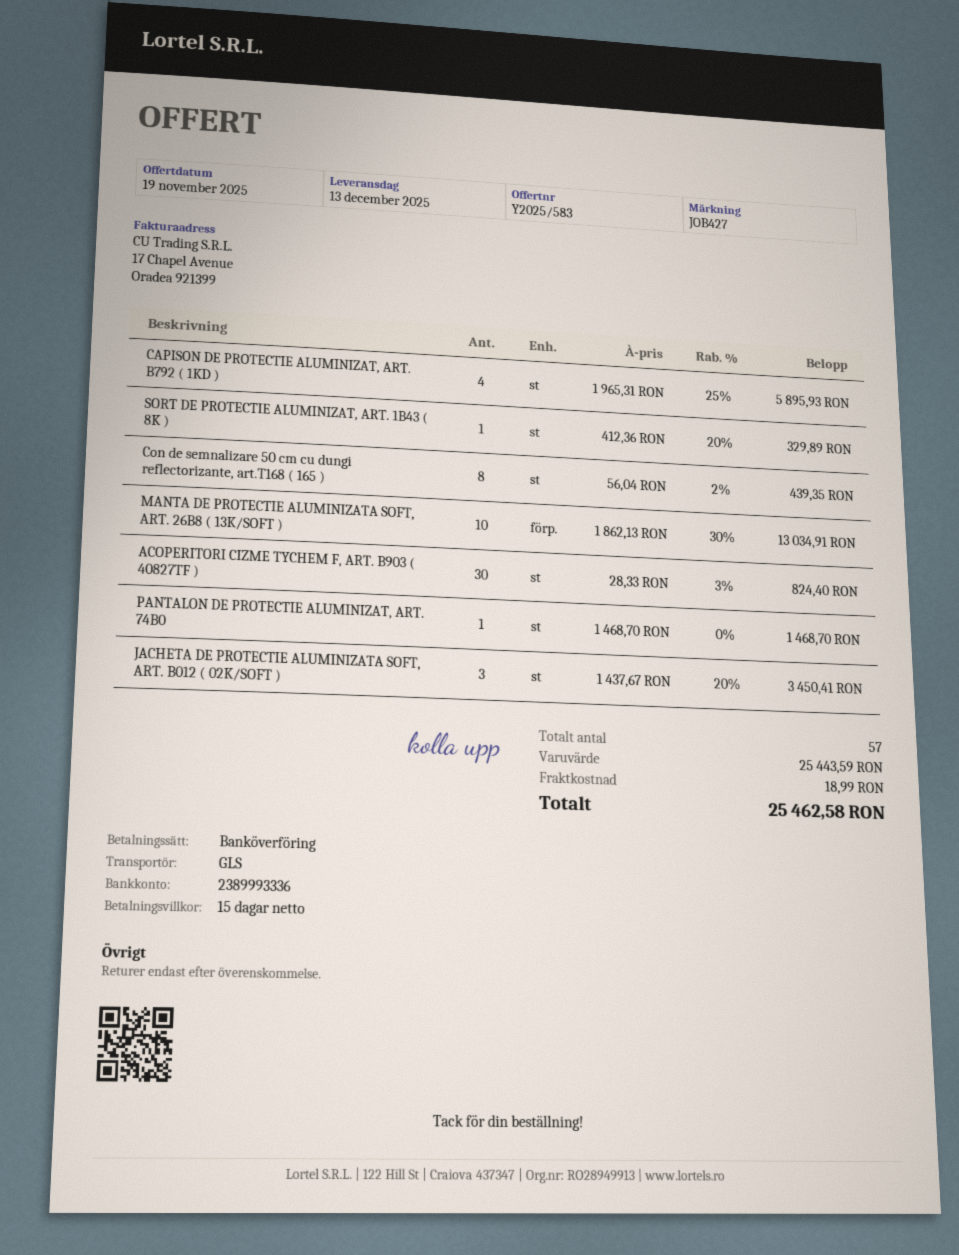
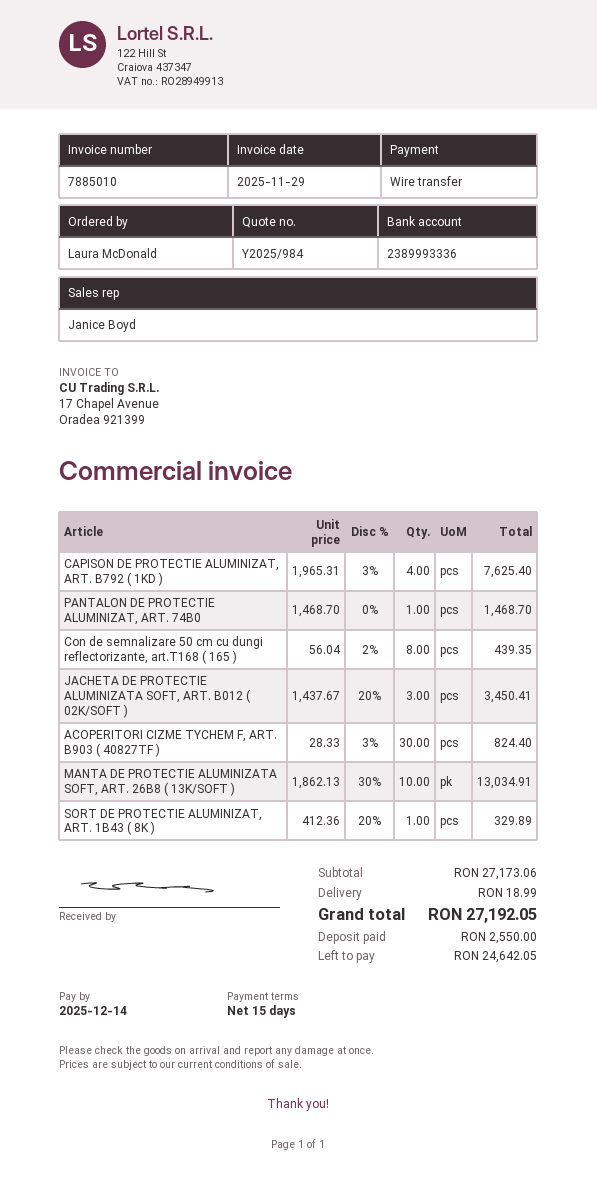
quote number: Y2025/583 -> Y2025/984
CAPISON DE PROTECTIE ALUMINIZAT, ART. B792 ( 1KD ): 4 x 1965.31 - 25% = 5895.93 -> 4 x 1965.31 - 3% = 7625.40
subtotal: 25443.59 -> 27173.06
total: 25462.58 -> 27192.05

